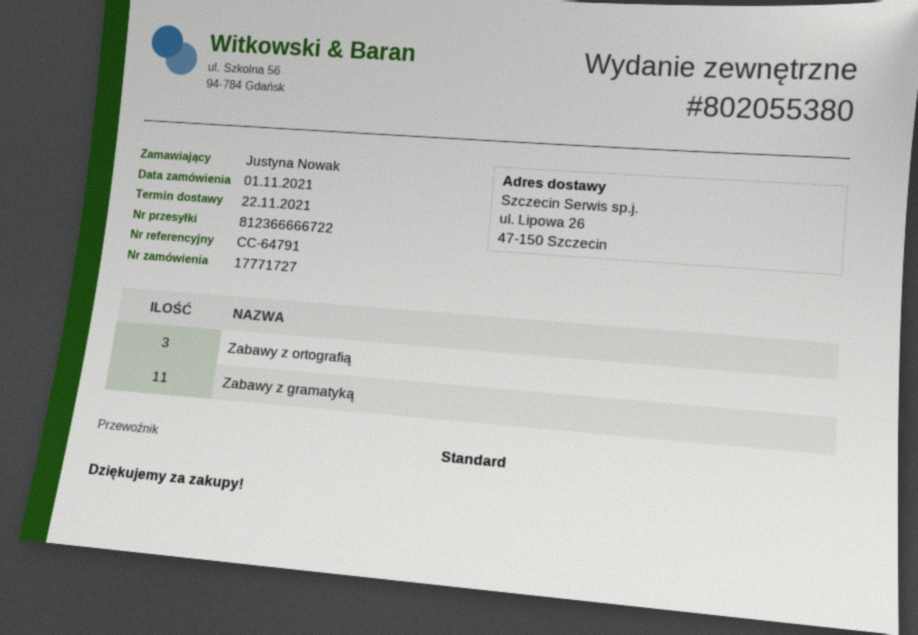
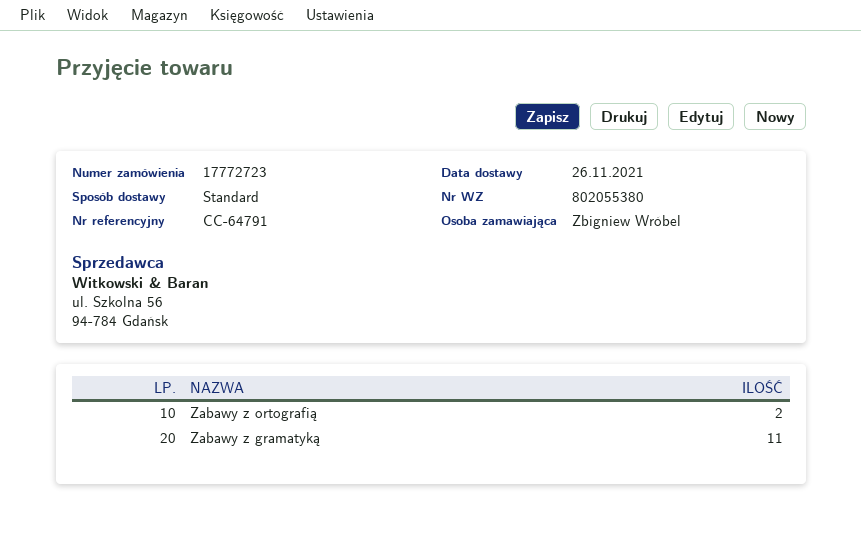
order number: 17771727 -> 17772723
delivery date: 2021-11-22 -> 2021-11-26
ordered by: Justyna Nowak -> Zbigniew Wróbel
Zabawy z ortografią: 3 -> 2

